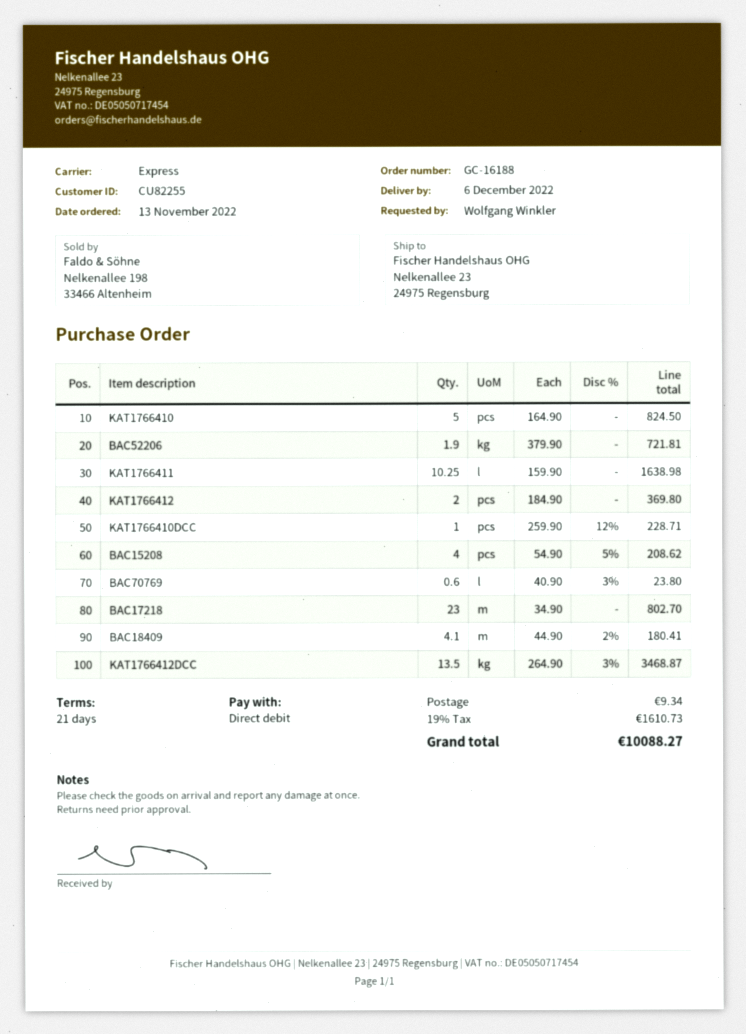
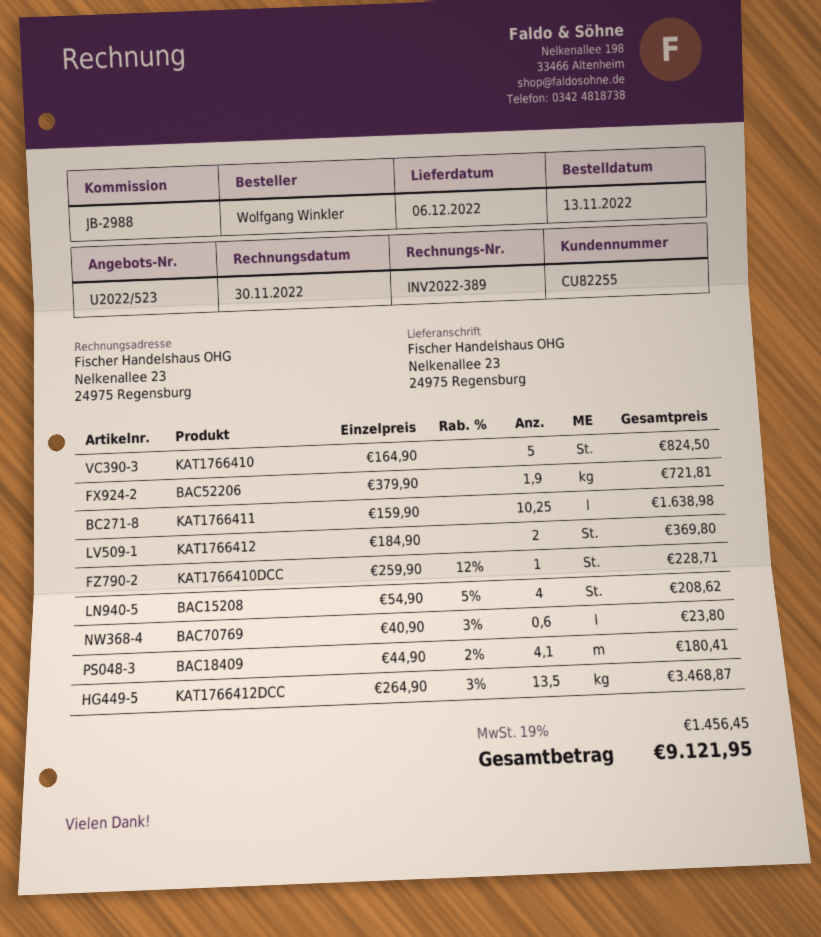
BAC17218: 23 x 34.90 = 802.70 -> none
shipping: 9.34 -> none
tax: 19% = 1610.73 -> 19% = 1456.45
total: 10088.27 -> 9121.95

